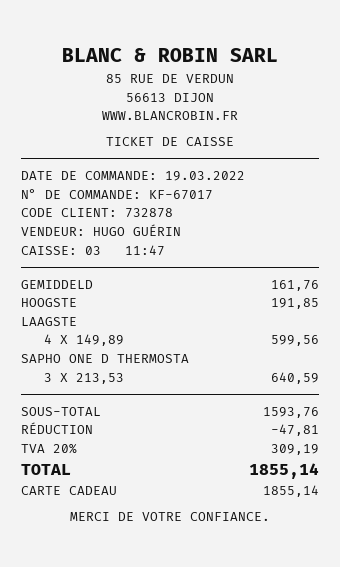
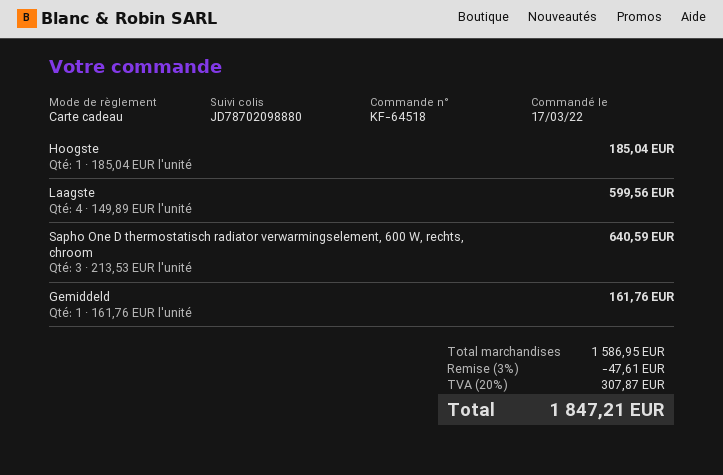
order number: KF-67017 -> KF-64518
order date: 2022-03-19 -> 2022-03-17
HOOGSTE: 1 x 191.85 = 191.85 -> 1 x 185.04 = 185.04
subtotal: 1593.76 -> 1586.95
discount: 47.81 -> 47.61
tax: 20% = 309.19 -> 20% = 307.87
total: 1855.14 -> 1847.21

